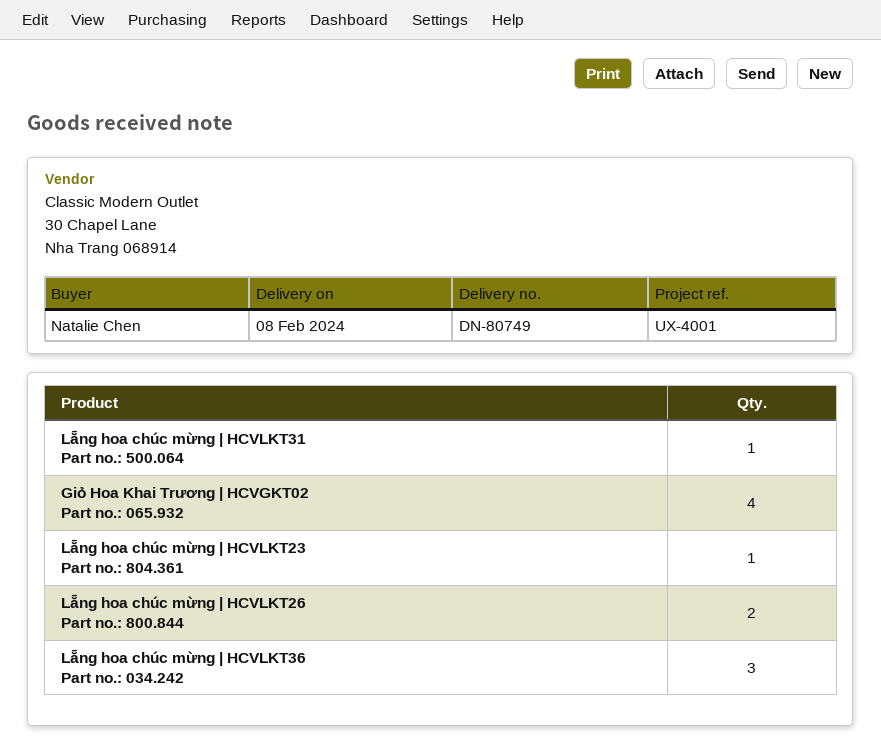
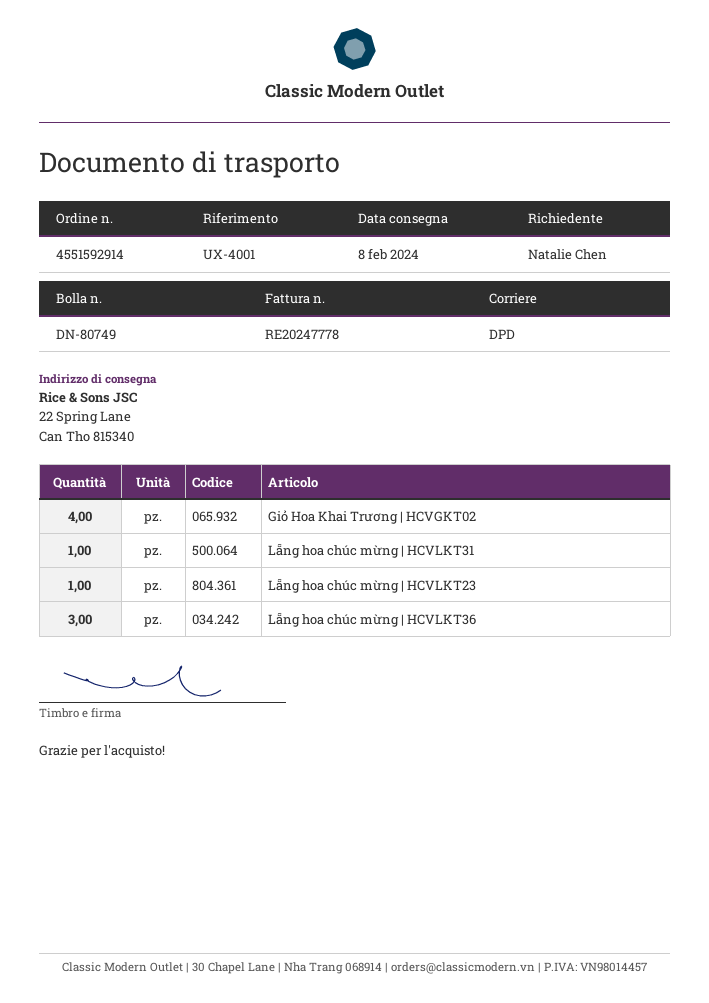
Lẵng hoa chúc mừng | HCVLKT26: 2 -> none

